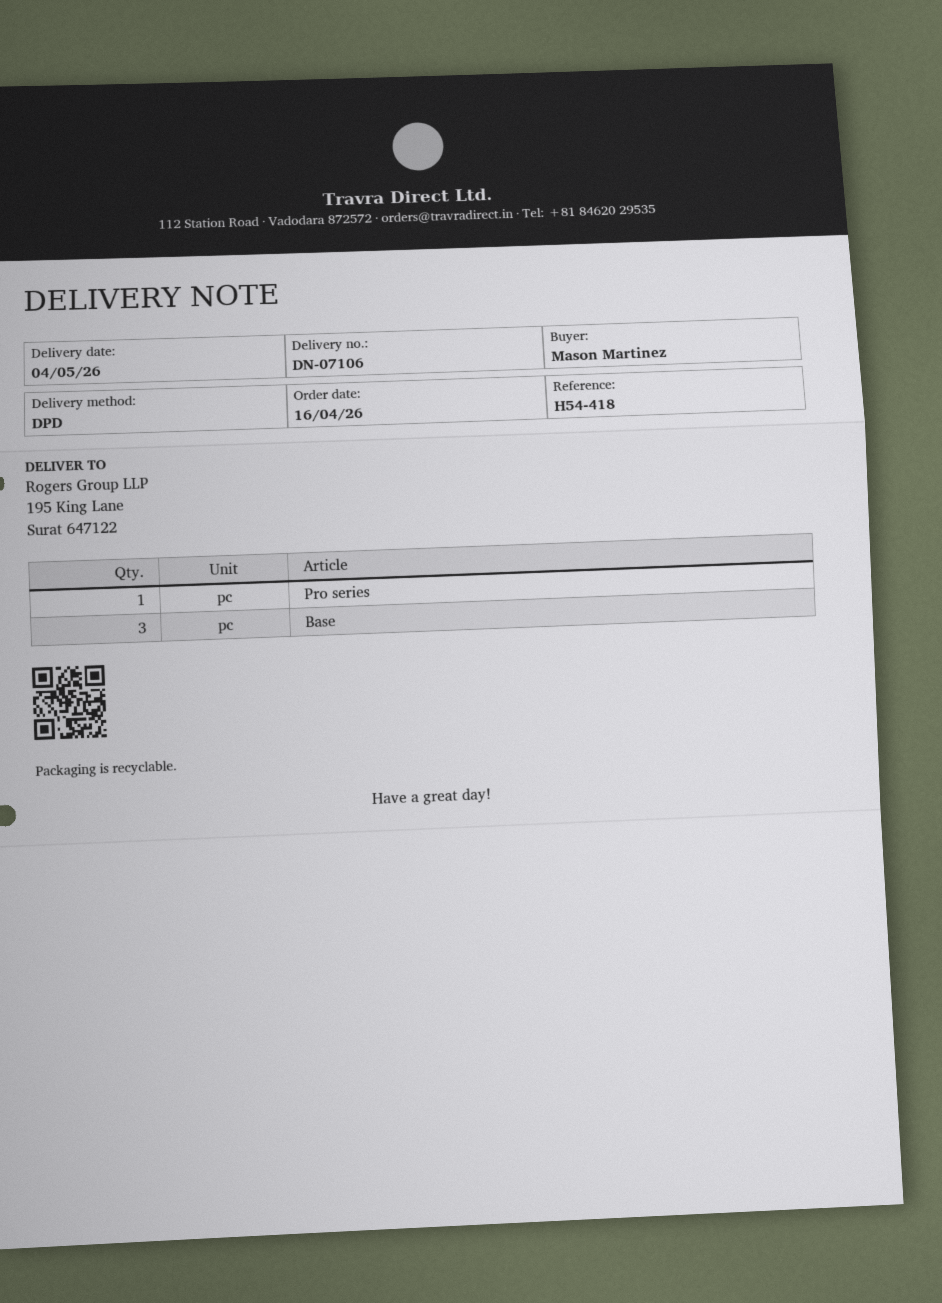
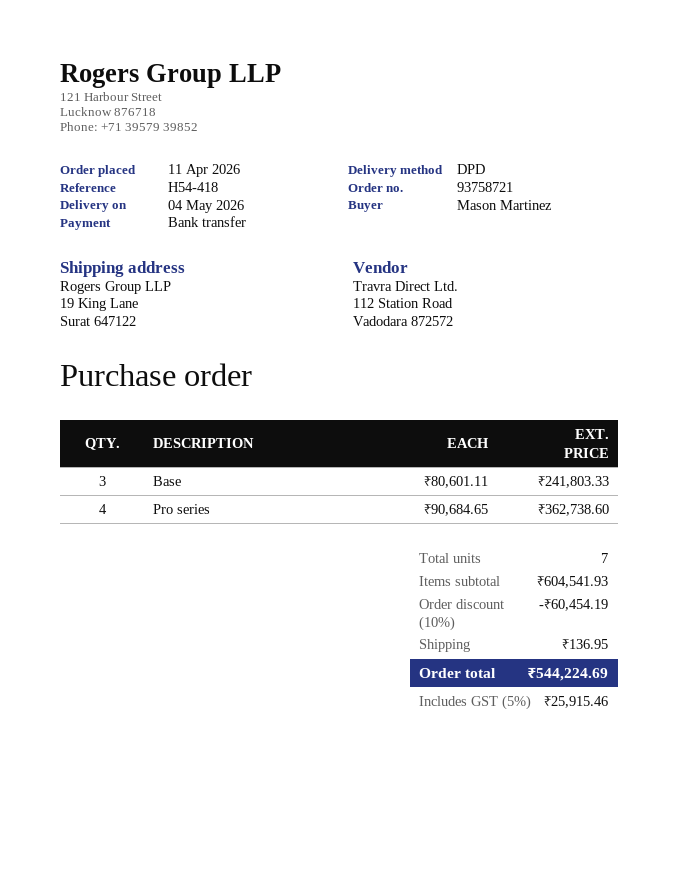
order date: 2026-04-16 -> 2026-04-11
ship to: 195 King Lane, Surat 647122 -> 19 King Lane, Surat 647122
Pro series: 1 -> 4

